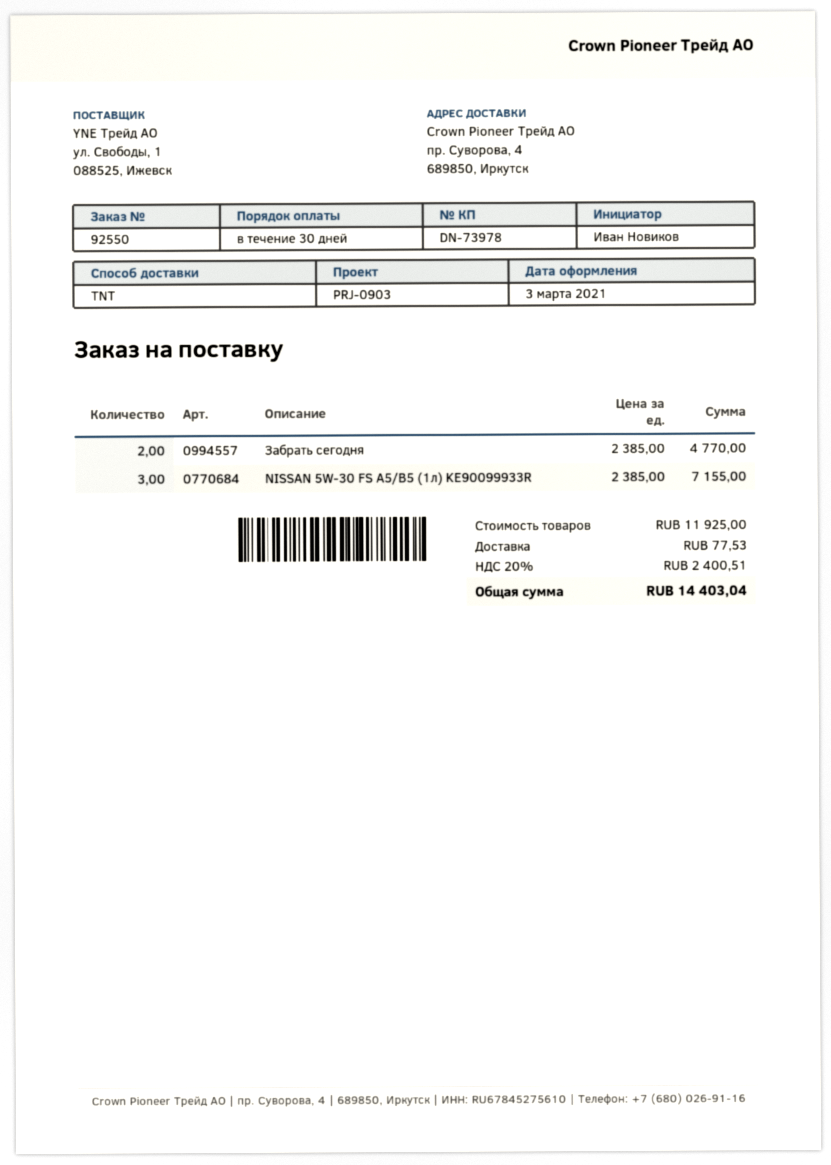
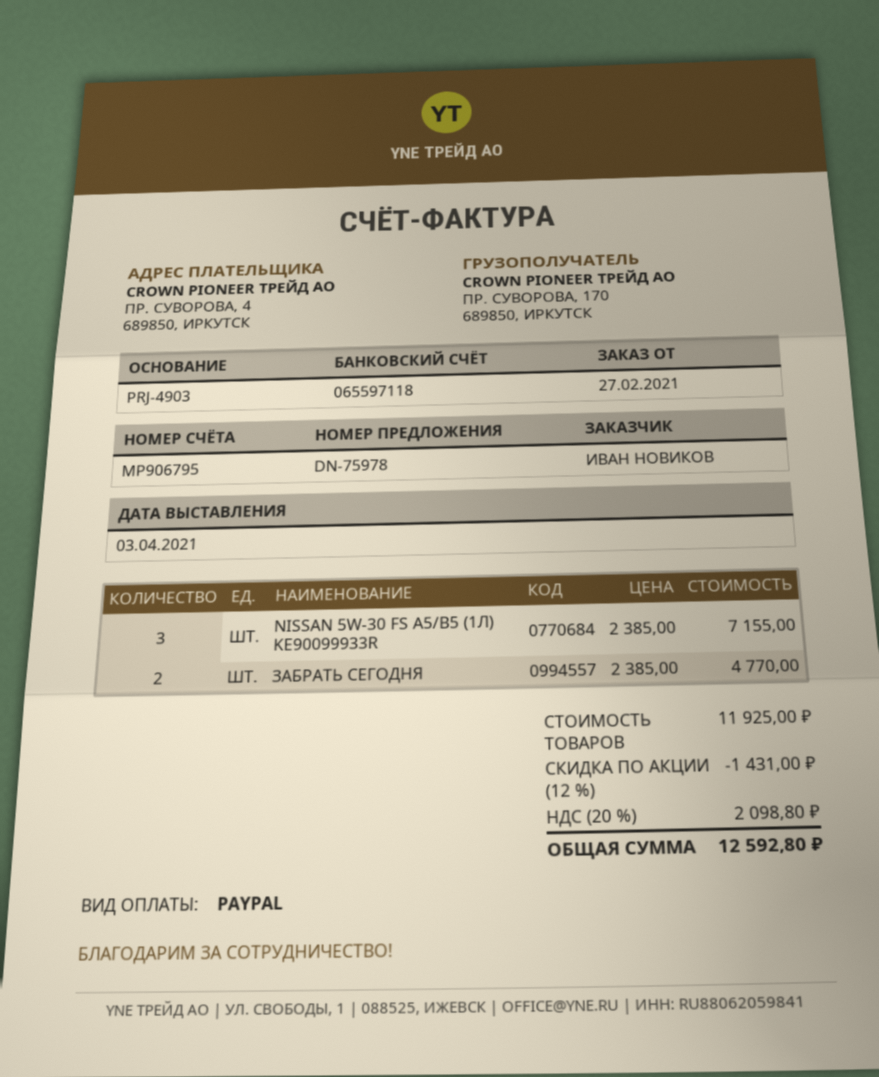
quote number: DN-73978 -> DN-75978
order date: 2021-03-03 -> 2021-02-27
reference: PRJ-0903 -> PRJ-4903
ship to: пр. Суворова, 4, 689850, Иркутск -> ПР. СУВОРОВА, 170, 689850, ИРКУТСК
discount: none -> 12% = 1431.00
shipping: 77.53 -> none
tax: 20% = 2400.51 -> 20% = 2098.80
total: 14403.04 -> 12592.80

